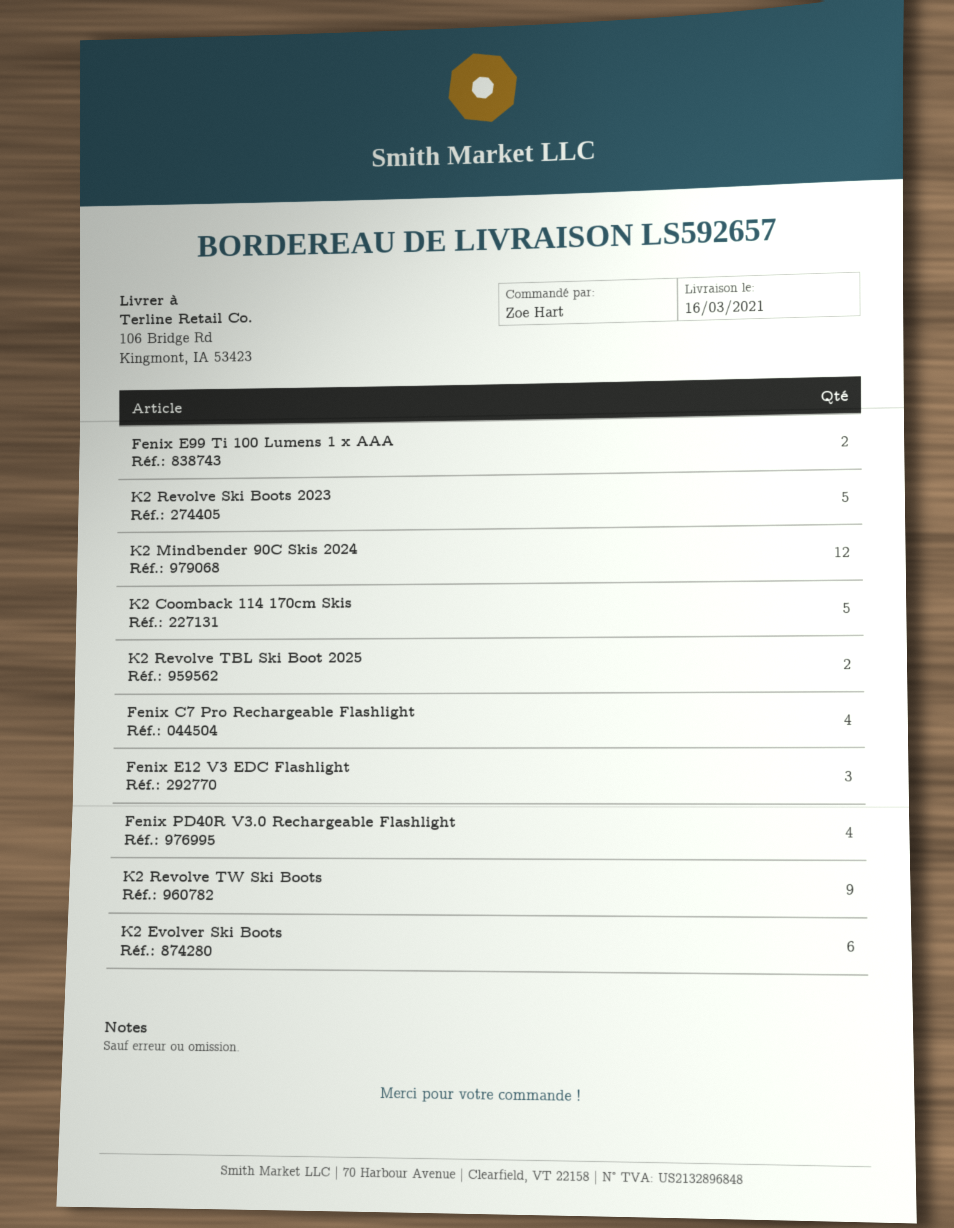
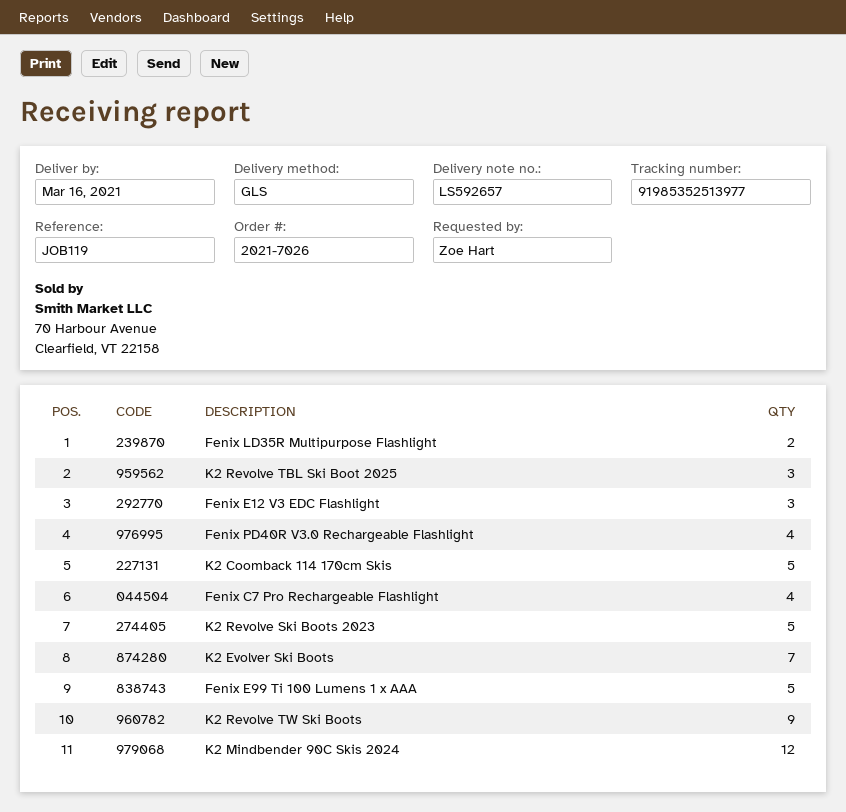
Fenix E99 Ti 100 Lumens 1 x AAA: 2 -> 5
K2 Revolve TBL Ski Boot 2025: 2 -> 3
K2 Evolver Ski Boots: 6 -> 7
Fenix LD35R Multipurpose Flashlight: none -> 2

